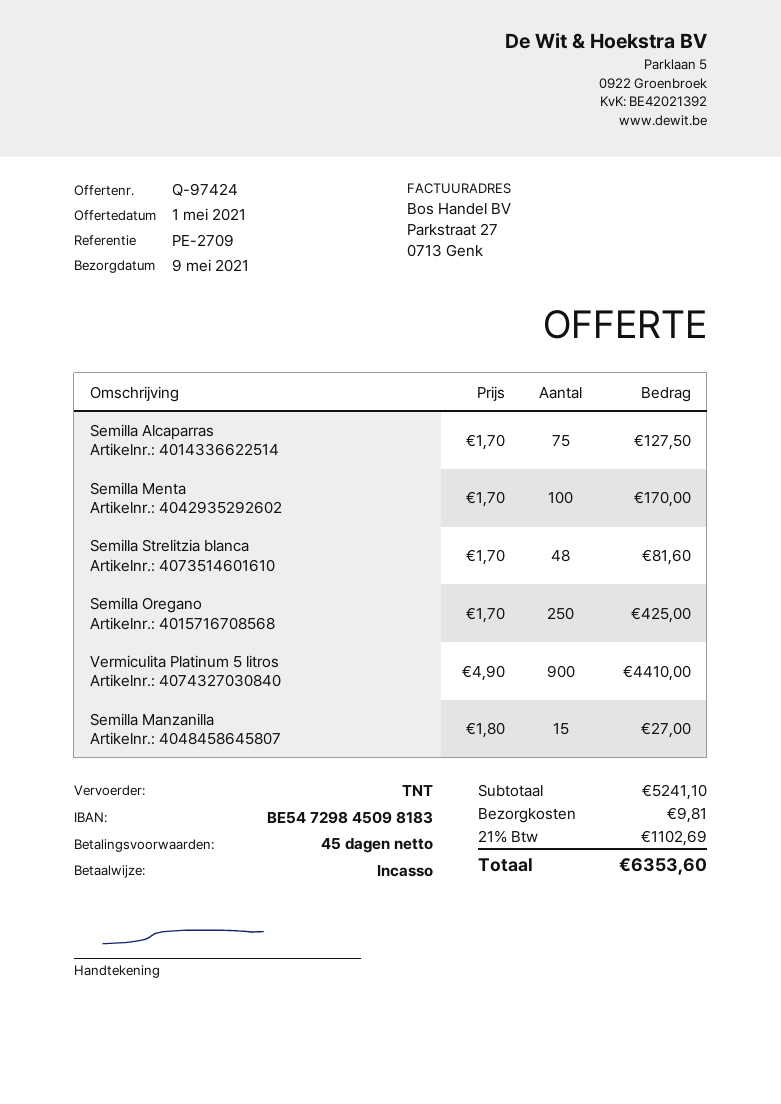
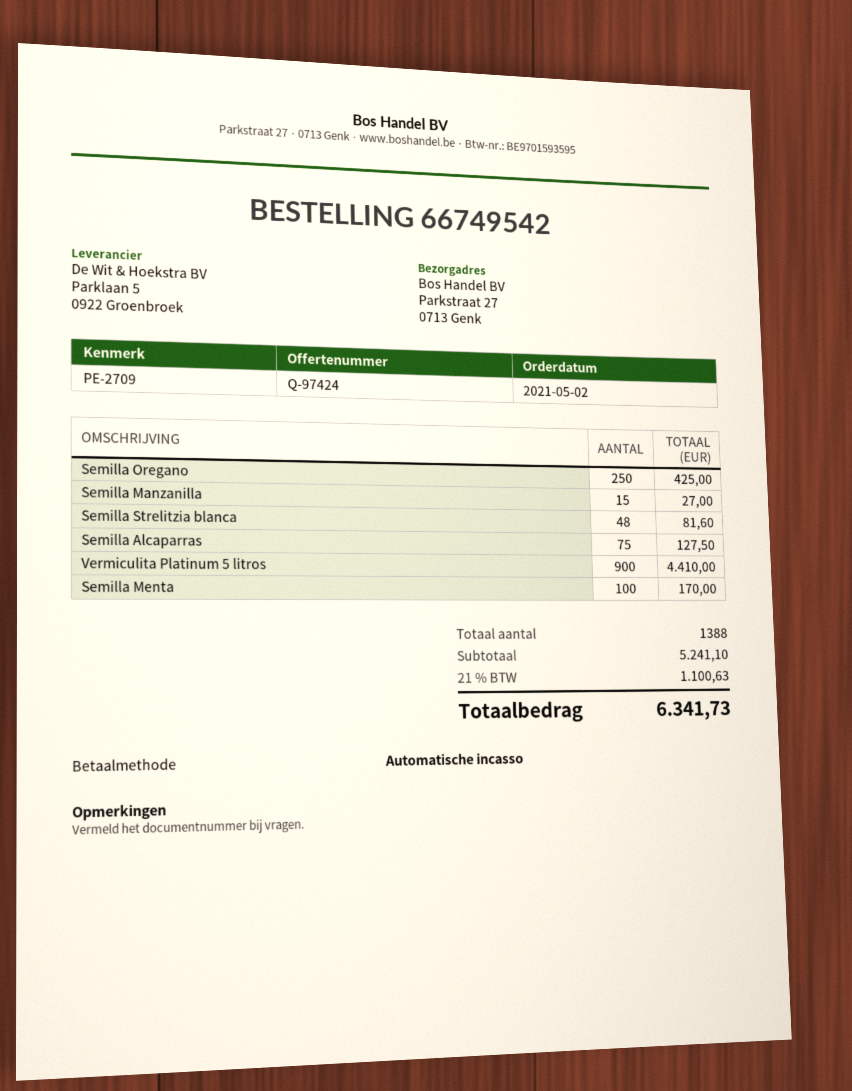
shipping: 9.81 -> none
tax: 21% = 1102.69 -> 21% = 1100.63
total: 6353.60 -> 6341.73

